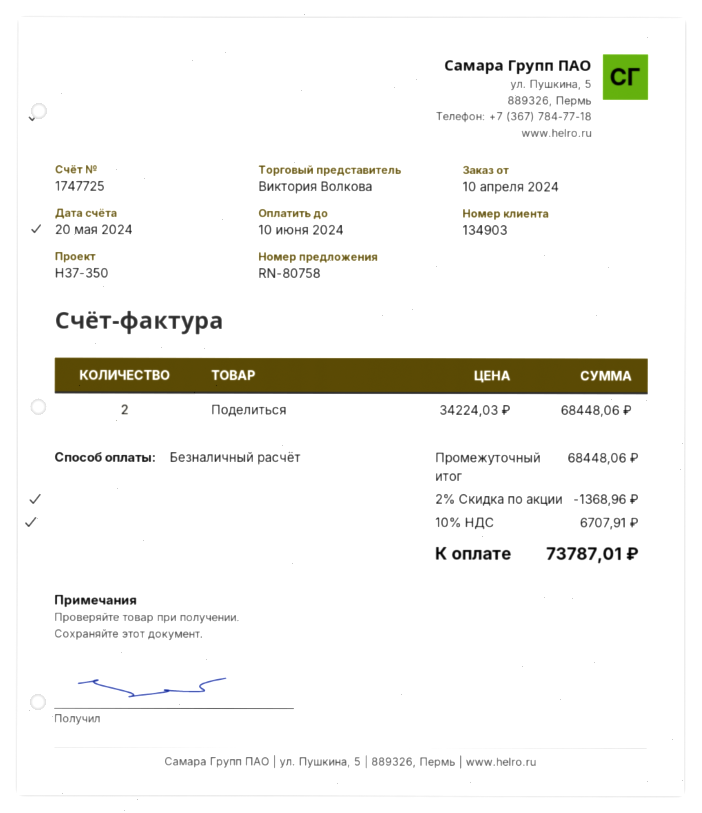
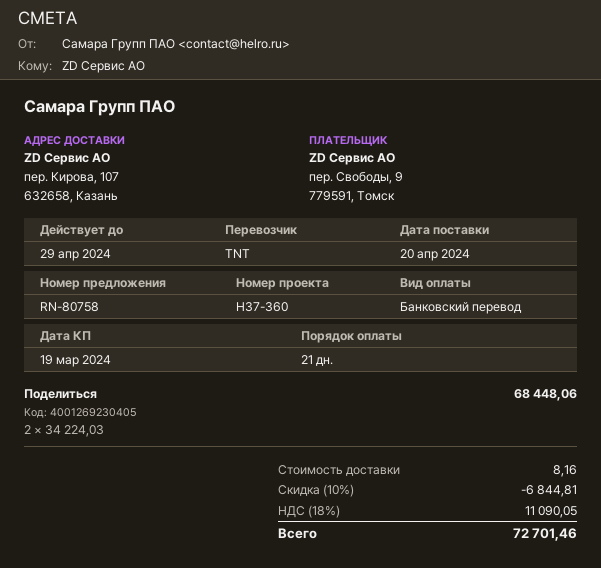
reference: H37-350 -> H37-360
discount: 2% = 1368.96 -> 10% = 6844.81
shipping: none -> 8.16
tax: 10% = 6707.91 -> 18% = 11090.05
total: 73787.01 -> 72701.46

